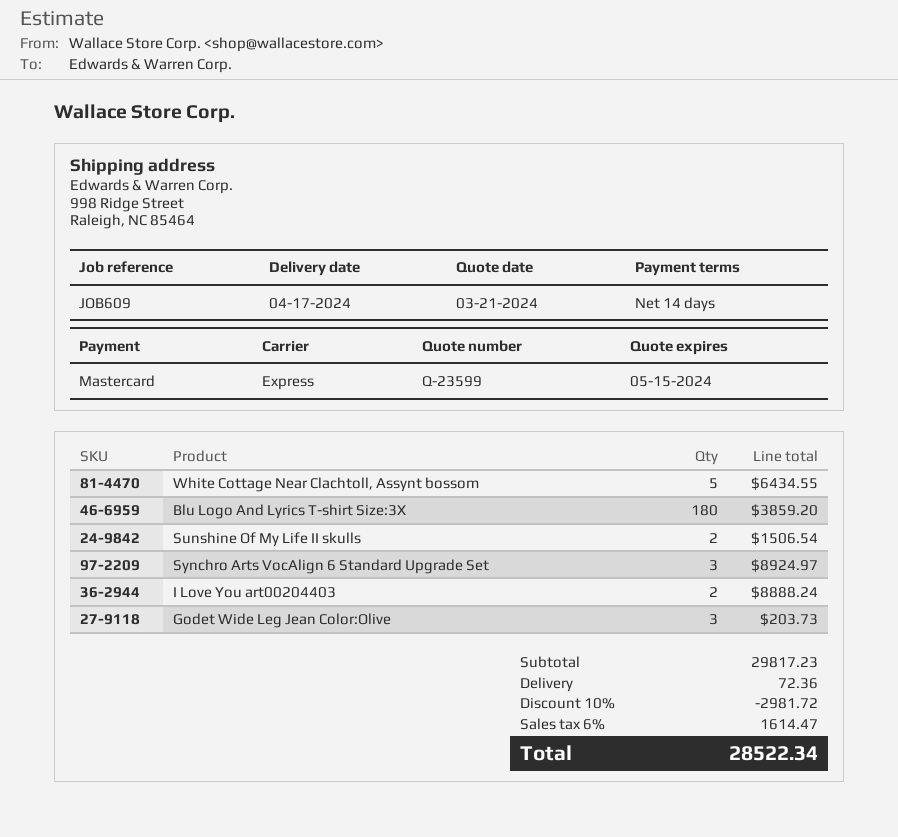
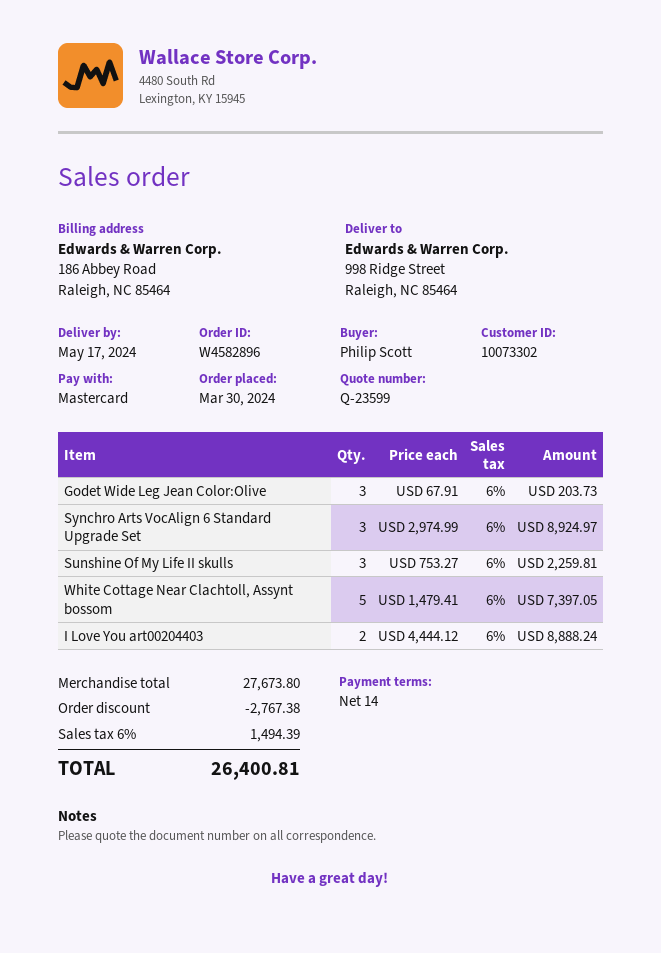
delivery date: 2024-04-17 -> 2024-05-17
White Cottage Near Clachtoll, Assynt bossom: 5 for 6434.55 -> 5 for 7397.05
Blu Logo And Lyrics T-shirt Size:3X: 180 for 3859.20 -> none
Sunshine Of My Life II skulls: 2 for 1506.54 -> 3 for 2259.81
subtotal: 29817.23 -> 27673.80
discount: 2981.72 -> 2767.38
shipping: 72.36 -> none
tax: 6% = 1614.47 -> 6% = 1494.39
total: 28522.34 -> 26400.81

